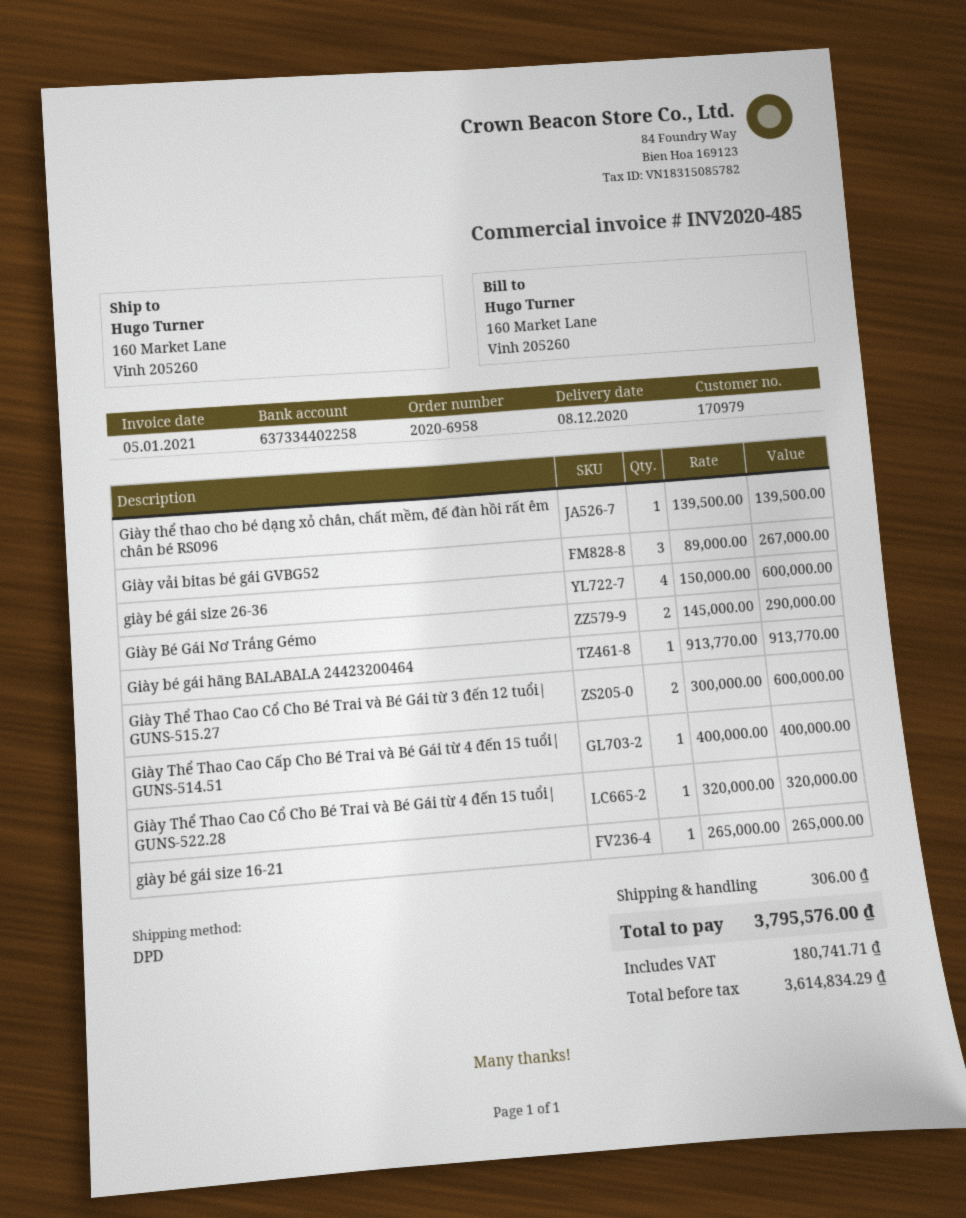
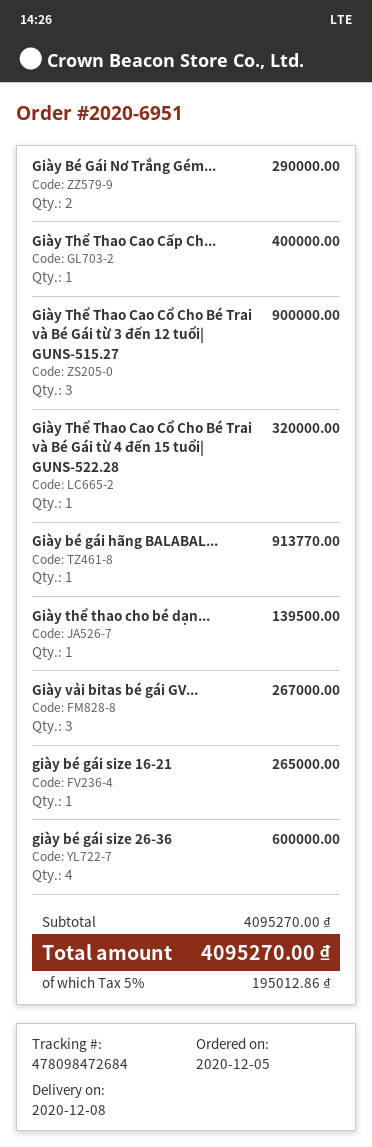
order number: 2020-6958 -> 2020-6951
Giày Thể Thao Cao Cổ Cho Bé Trai và Bé Gái từ 3 đến 12 tuổi| GUNS-515.27: 2 for 600000.00 -> 3 for 900000.00
shipping: 306.00 -> none
tax: 180741.71 -> 195012.86
total: 3795576.00 -> 4095270.00

